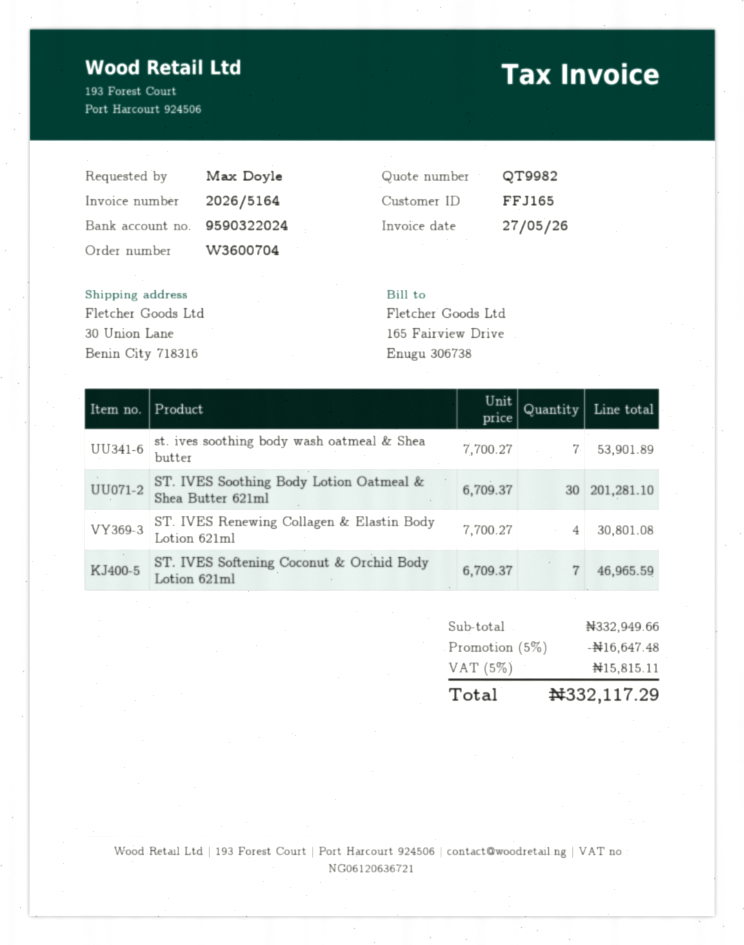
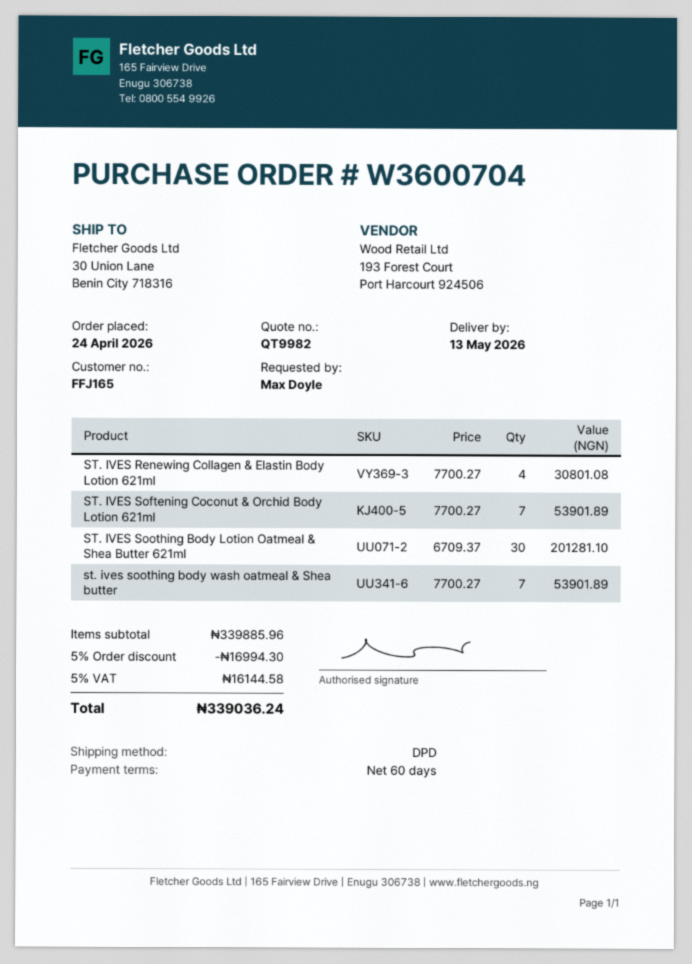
ST. IVES Softening Coconut & Orchid Body Lotion 621ml: 7 x 6709.37 = 46965.59 -> 7 x 7700.27 = 53901.89
subtotal: 332949.66 -> 339885.96
discount: 5% = 16647.48 -> 5% = 16994.30
tax: 5% = 15815.11 -> 5% = 16144.58
total: 332117.29 -> 339036.24

